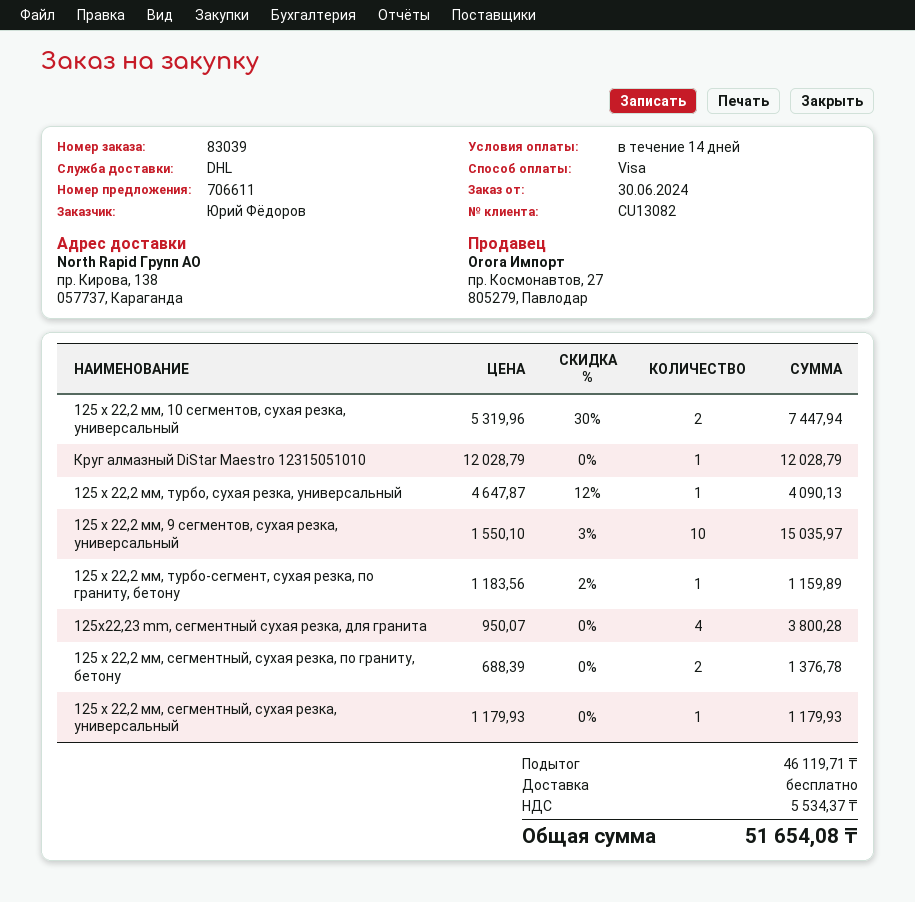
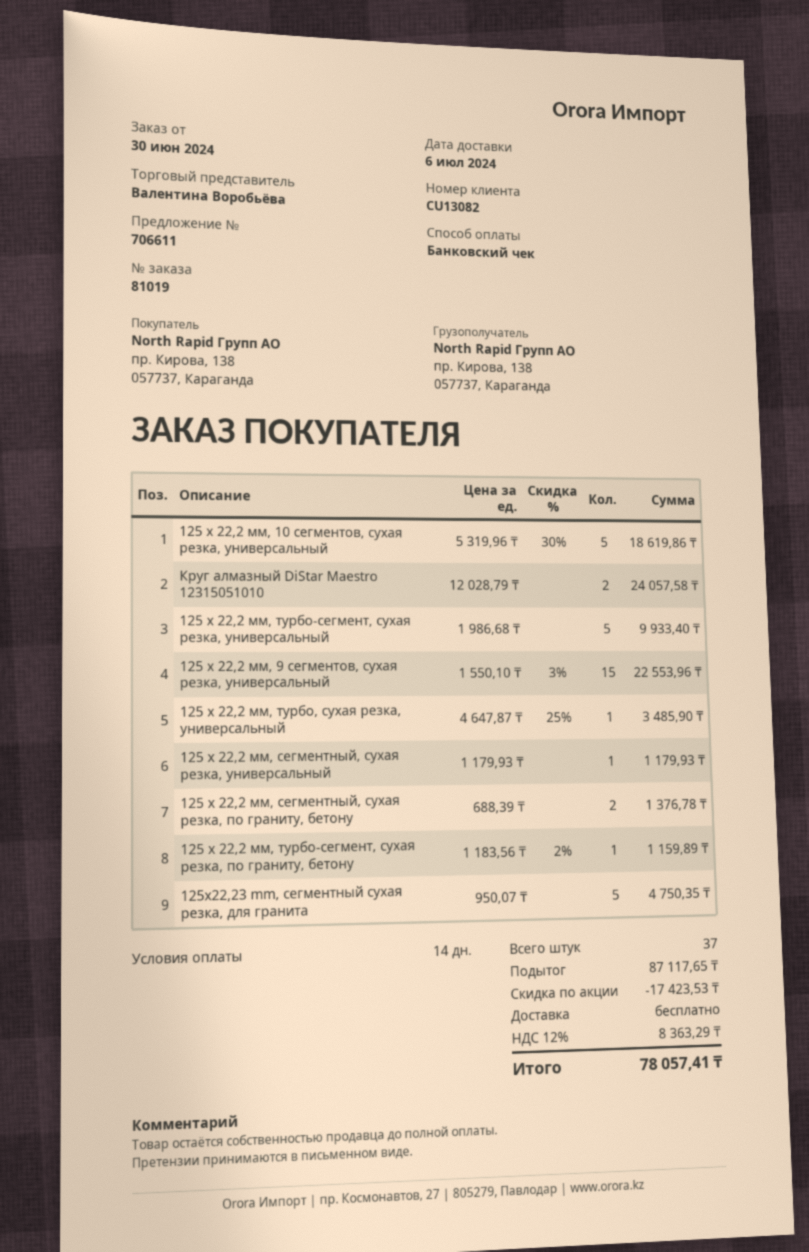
order number: 83039 -> 81019
payment method: Visa -> cheque
125 х 22,2 мм, 10 сегментов, сухая резка, универсальный: 2 x 5319.96 - 30% = 7447.94 -> 5 x 5319.96 - 30% = 18619.86
Круг алмазный DiStar Maestro 12315051010: 1 x 12028.79 = 12028.79 -> 2 x 12028.79 = 24057.58
125 х 22,2 мм, турбо, сухая резка, универсальный: 1 x 4647.87 - 12% = 4090.13 -> 1 x 4647.87 - 25% = 3485.90
125 х 22,2 мм, 9 сегментов, сухая резка, универсальный: 10 x 1550.10 - 3% = 15035.97 -> 15 x 1550.10 - 3% = 22553.96
125x22,23 mm, сегментный сухая резка, для гранита: 4 x 950.07 = 3800.28 -> 5 x 950.07 = 4750.35
125 х 22,2 мм, турбо-сегмент, сухая резка, универсальный: none -> 5 x 1986.68 = 9933.40
subtotal: 46119.71 -> 87117.65
discount: none -> 17423.53
tax: 5534.37 -> 8363.29
total: 51654.08 -> 78057.41

